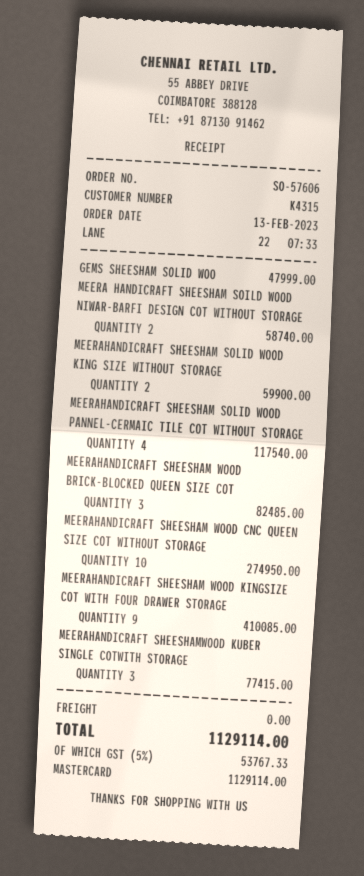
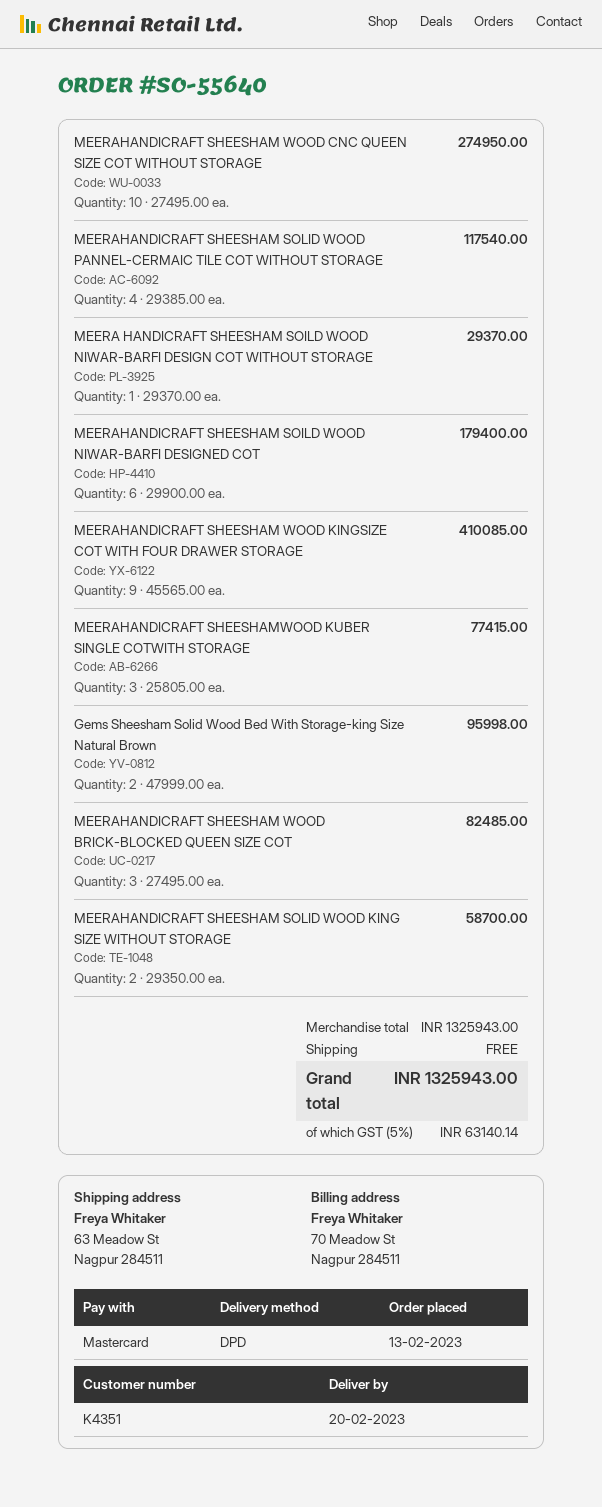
order number: SO-57606 -> SO-55640
customer number: K4315 -> K4351
GEMS SHEESHAM SOLID WOO: 1 for 47999.00 -> 2 for 95998.00
MEERA HANDICRAFT SHEESHAM SOILD WOOD NIWAR-BARFI DESIGN COT WITHOUT STORAGE: 2 for 58740.00 -> 1 for 29370.00
MEERAHANDICRAFT SHEESHAM SOLID WOOD KING SIZE WITHOUT STORAGE: 2 for 59900.00 -> 2 for 58700.00
MEERAHANDICRAFT SHEESHAM SOILD WOOD NIWAR-BARFI DESIGNED COT: none -> 6 for 179400.00
tax: 5% = 53767.33 -> 5% = 63140.14
total: 1129114.00 -> 1325943.00

